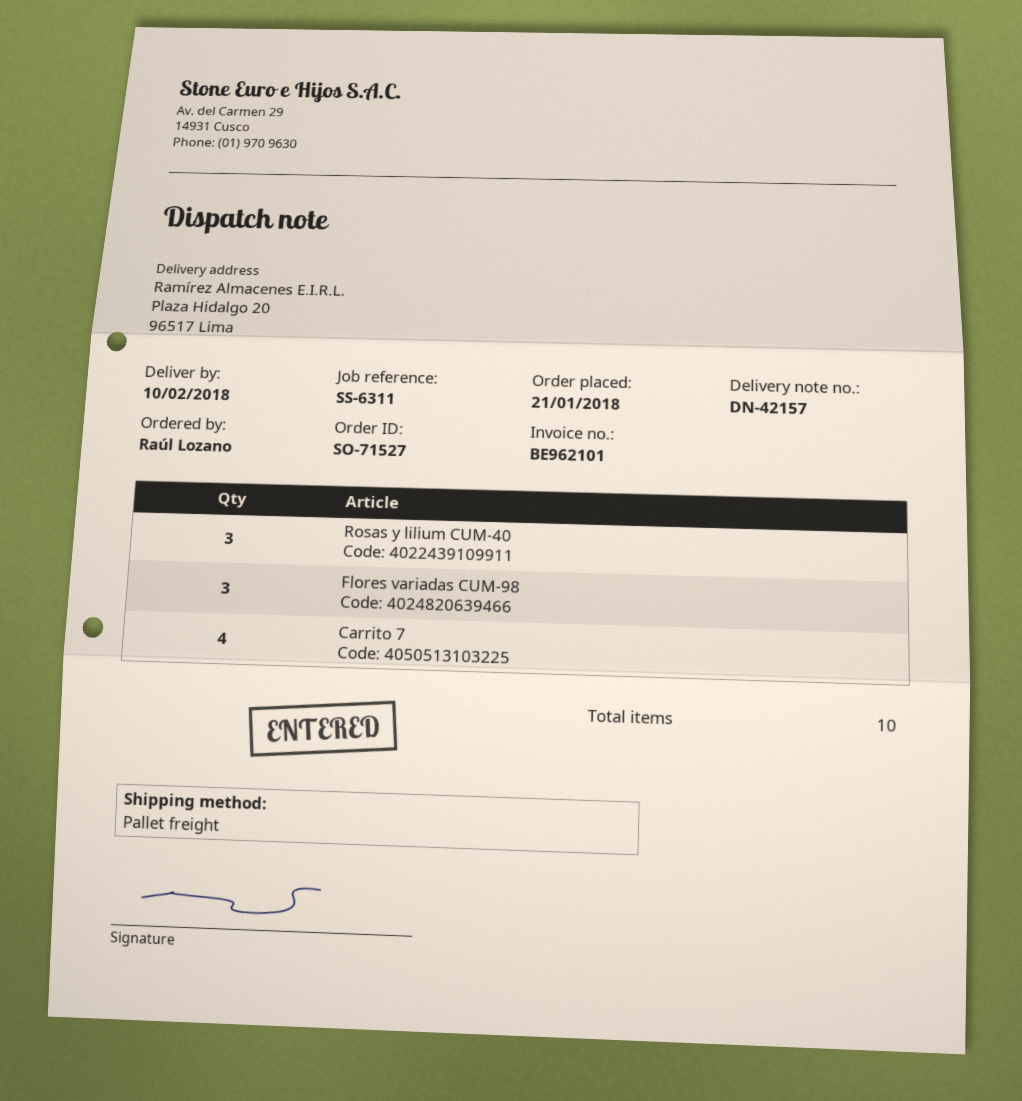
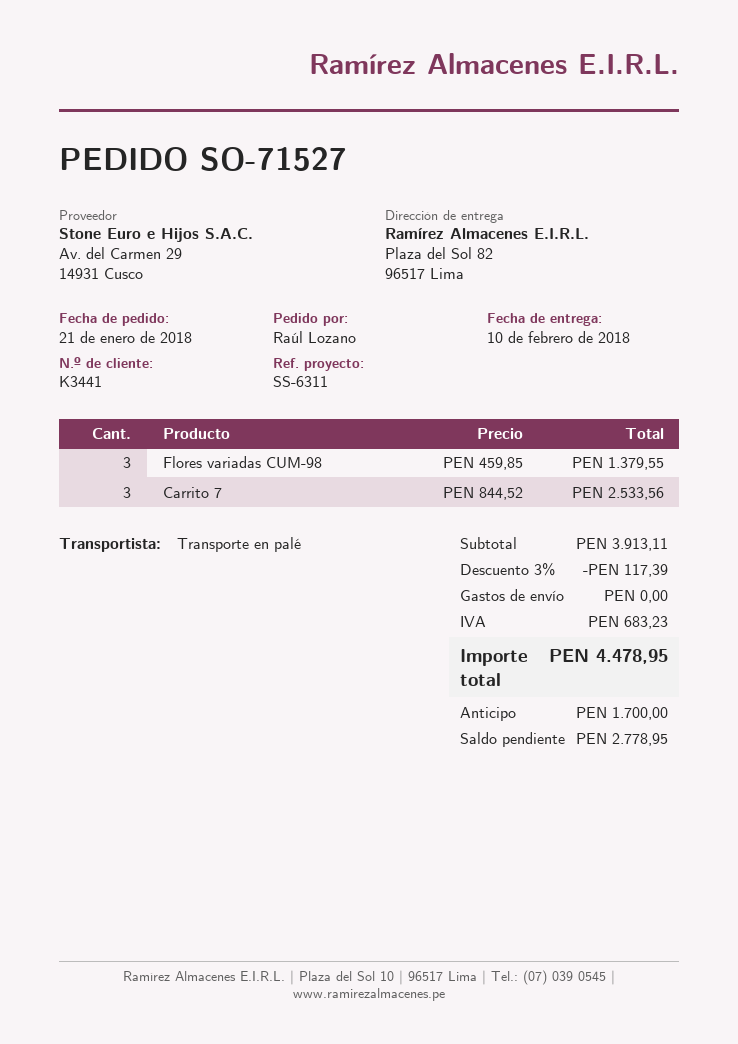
ship to: Plaza Hidalgo 20, 96517 Lima -> Plaza del Sol 82, 96517 Lima
Rosas y lilium CUM-40: 3 -> none
Carrito 7: 4 -> 3

